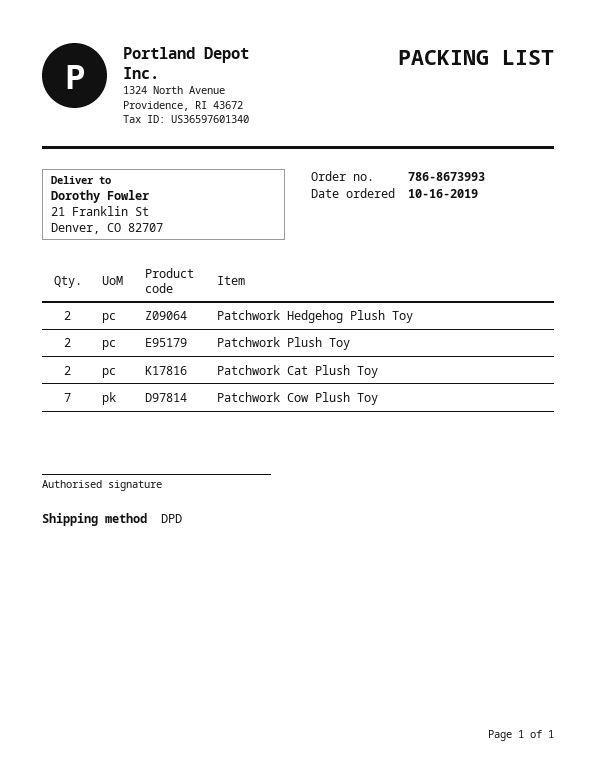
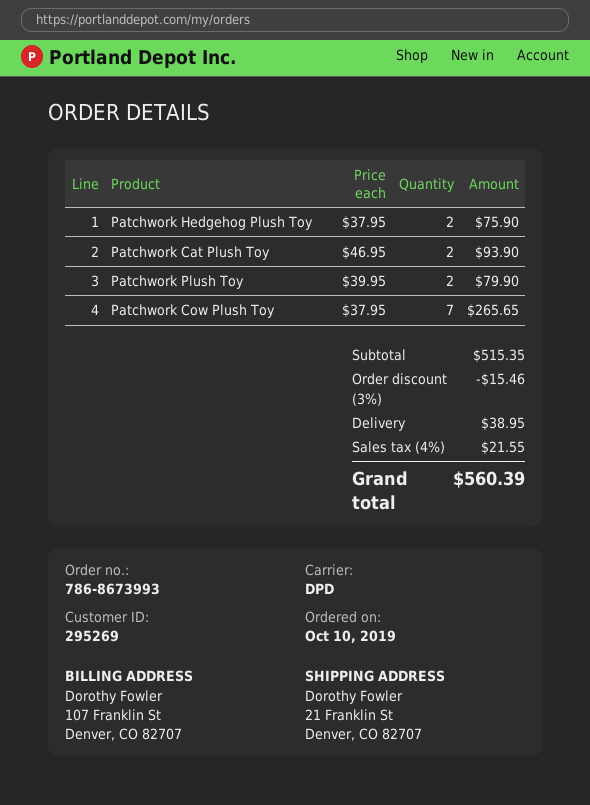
order date: 2019-10-16 -> 2019-10-10

